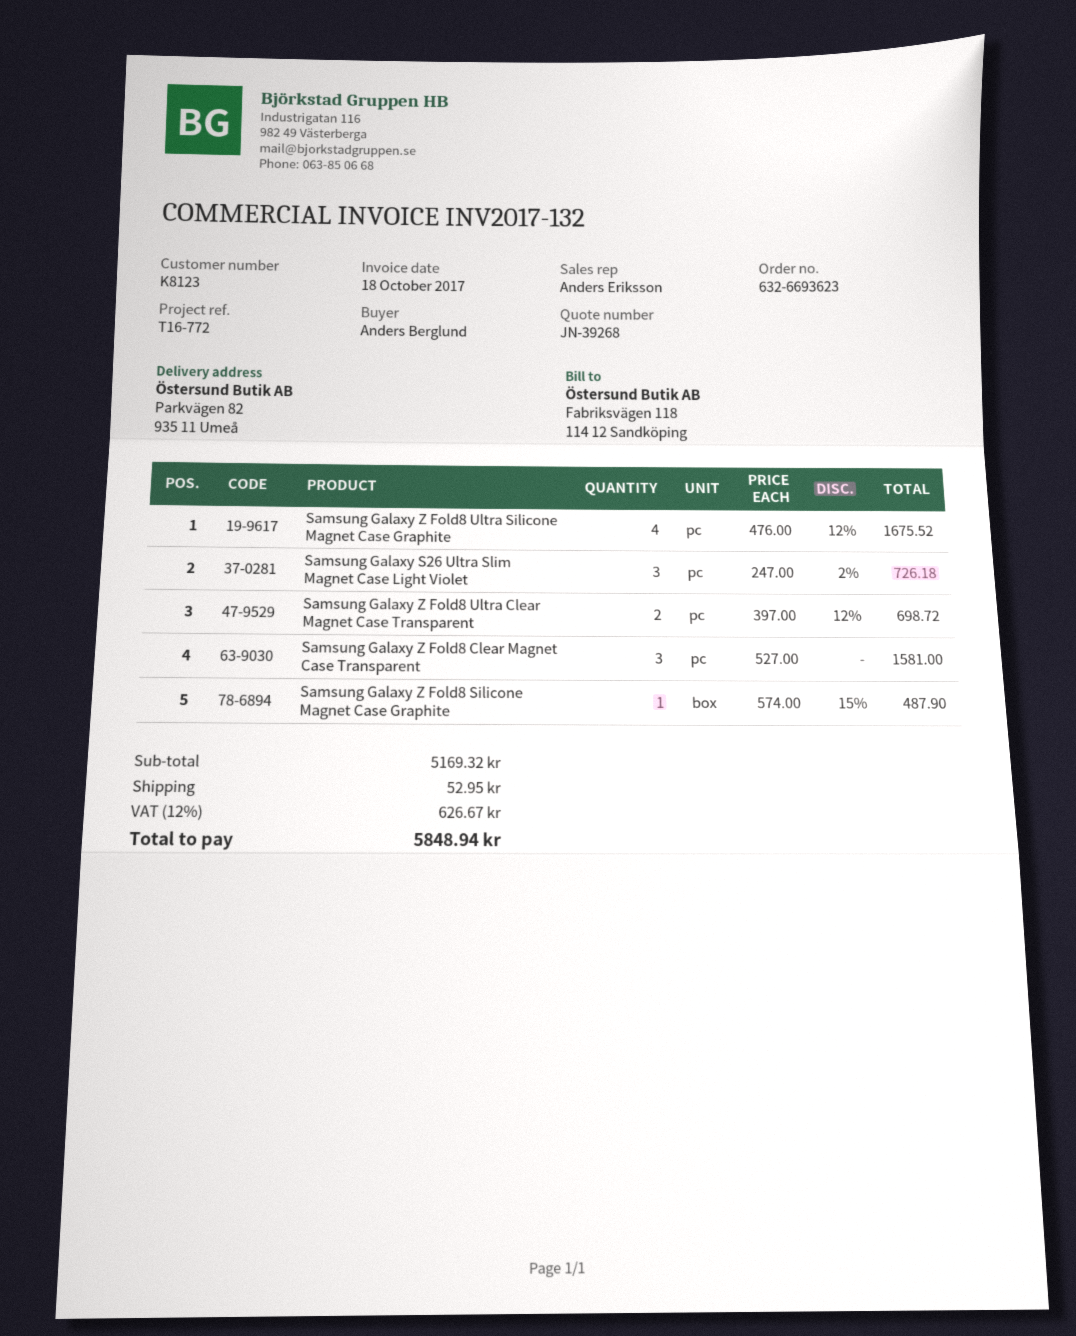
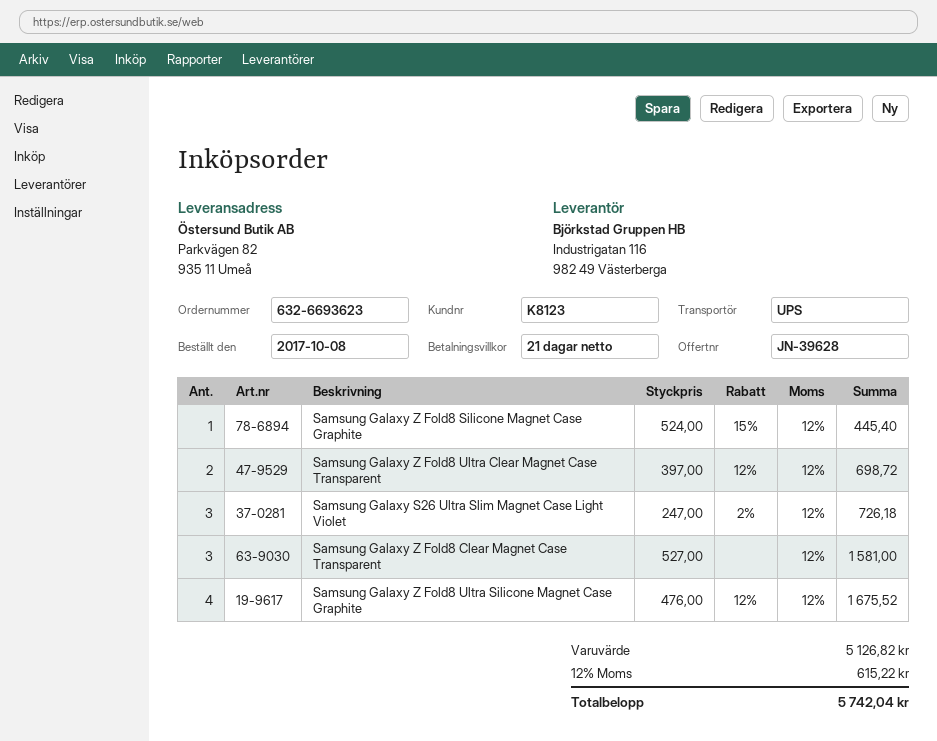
quote number: JN-39268 -> JN-39628
Samsung Galaxy Z Fold8 Silicone Magnet Case Graphite: 1 x 574.00 - 15% = 487.90 -> 1 x 524.00 - 15% = 445.40
subtotal: 5169.32 -> 5126.82
shipping: 52.95 -> none
tax: 12% = 626.67 -> 12% = 615.22
total: 5848.94 -> 5742.04

